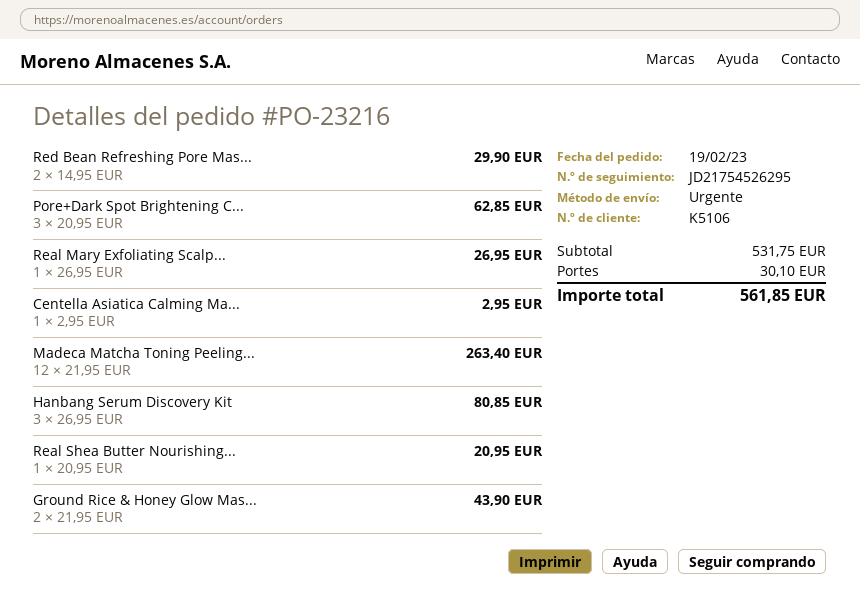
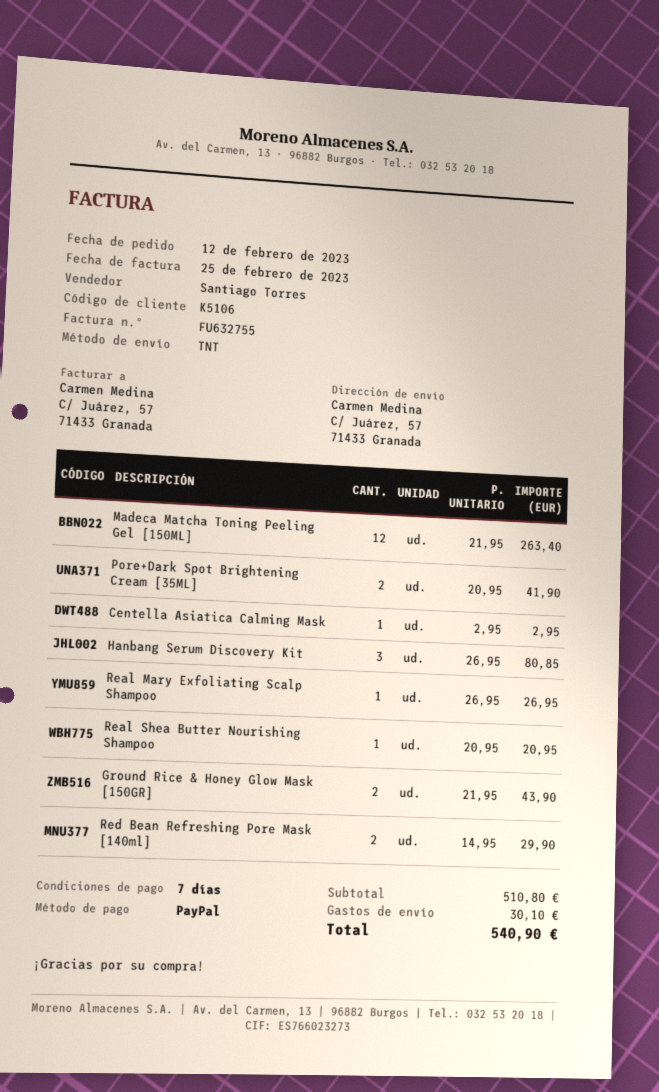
order date: 2023-02-19 -> 2023-02-12
shipping method: express -> TNT
Pore+Dark Spot Brightening C...: 3 x 20.95 = 62.85 -> 2 x 20.95 = 41.90
subtotal: 531.75 -> 510.80
total: 561.85 -> 540.90

